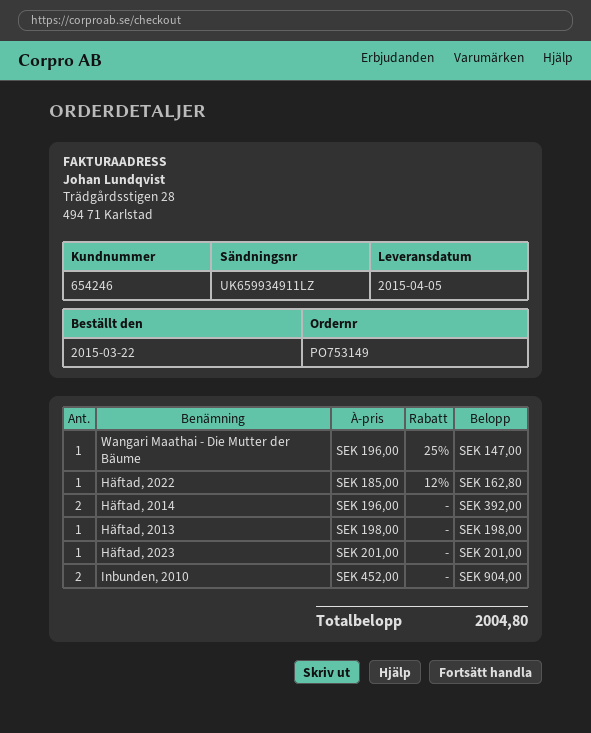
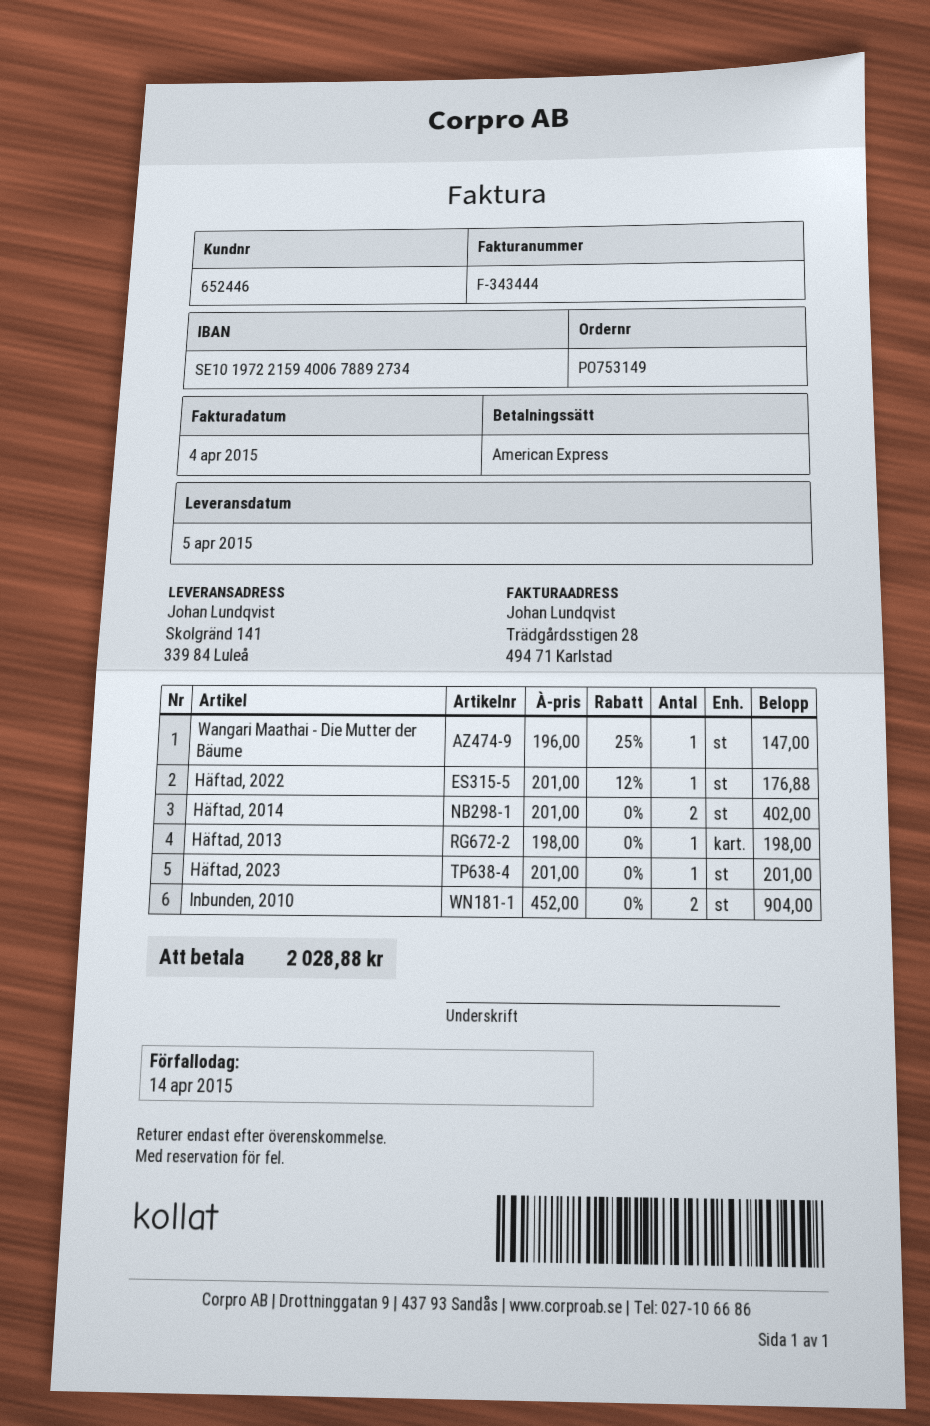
customer number: 654246 -> 652446
Häftad, 2022: 1 x 185.00 - 12% = 162.80 -> 1 x 201.00 - 12% = 176.88
Häftad, 2014: 2 x 196.00 = 392.00 -> 2 x 201.00 = 402.00
total: 2004.80 -> 2028.88

